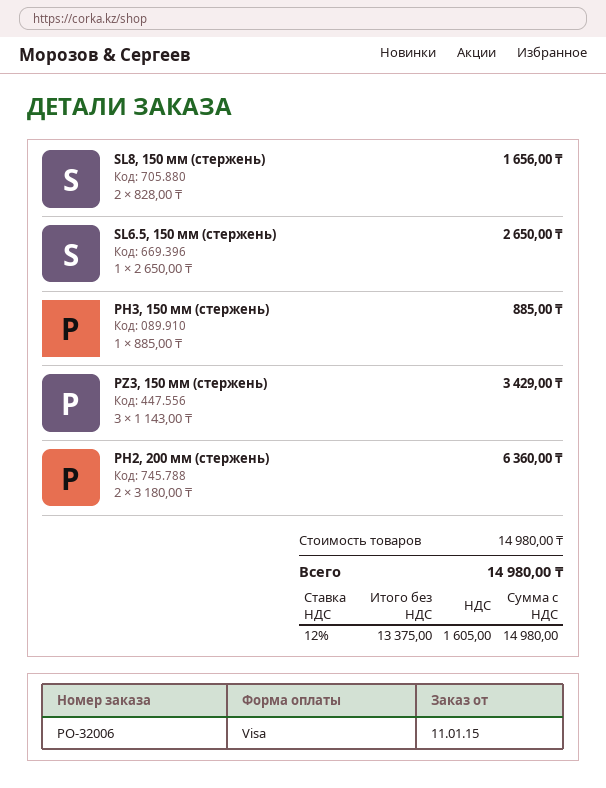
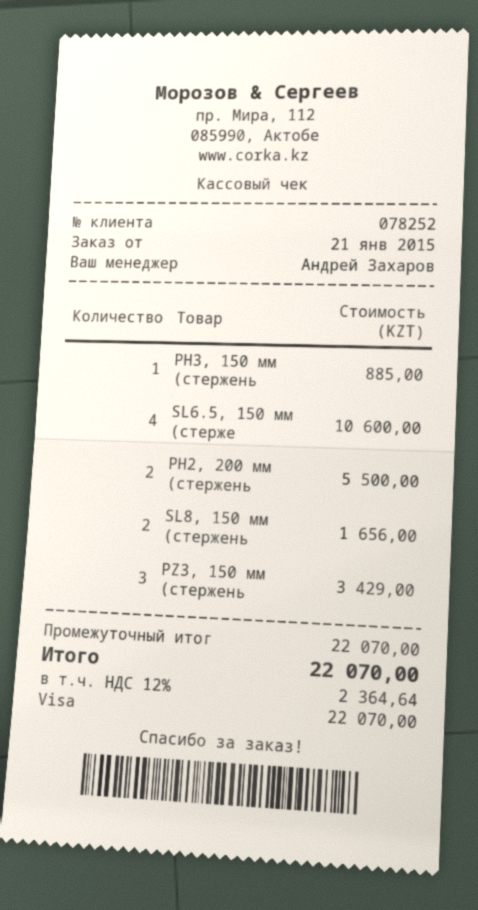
order date: 2015-01-11 -> 2015-01-21
SL6.5, 150 мм (стержень): 1 for 2650.00 -> 4 for 10600.00
PH2, 200 мм (стержень): 2 for 6360.00 -> 2 for 5500.00
subtotal: 14980.00 -> 22070.00
tax: 12% = 1605.00 -> 12% = 2364.64
total: 14980.00 -> 22070.00

